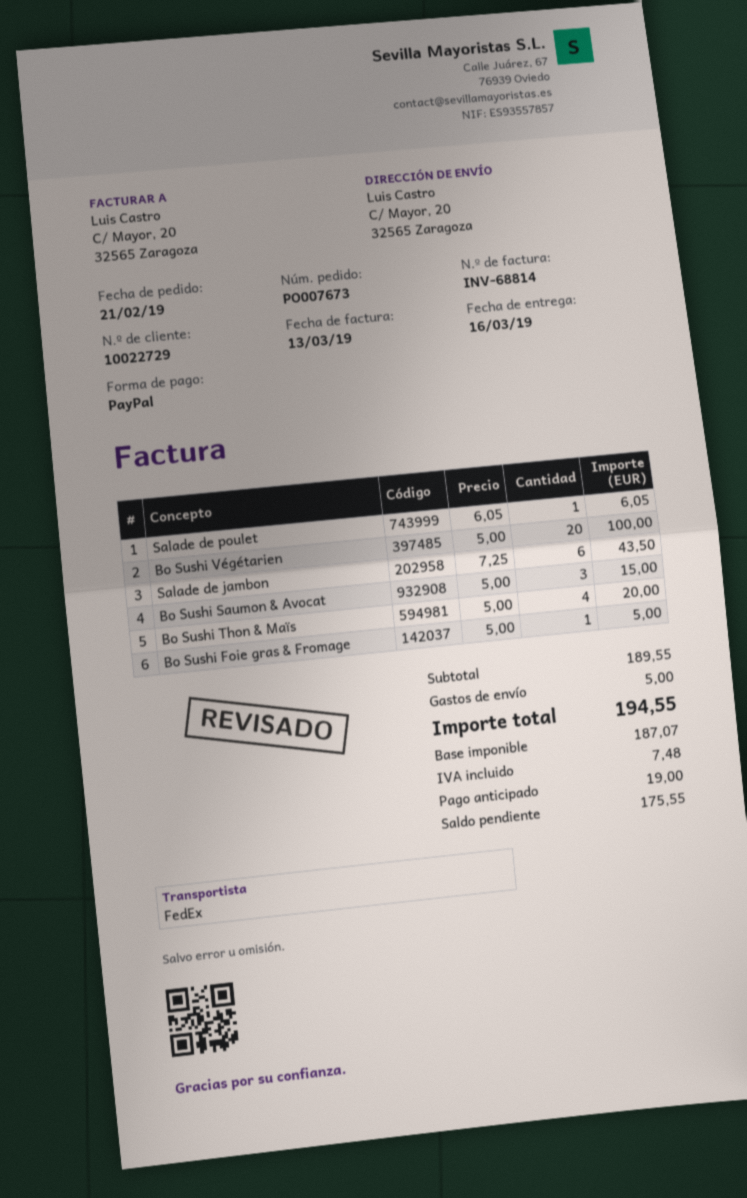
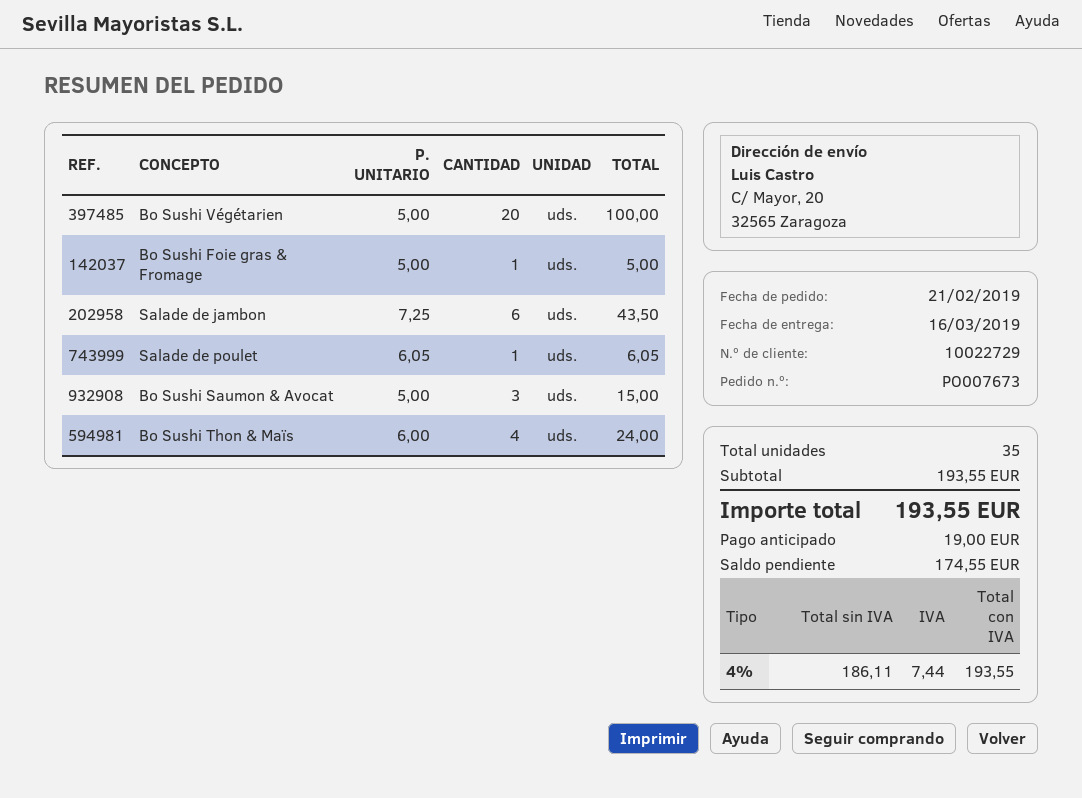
Bo Sushi Thon & Maïs: 4 x 5.00 = 20.00 -> 4 x 6.00 = 24.00
subtotal: 189.55 -> 193.55
shipping: 5.00 -> none
net: 187.07 -> 186.11
tax: 7.48 -> 7.44
total: 194.55 -> 193.55
balance: 175.55 -> 174.55

